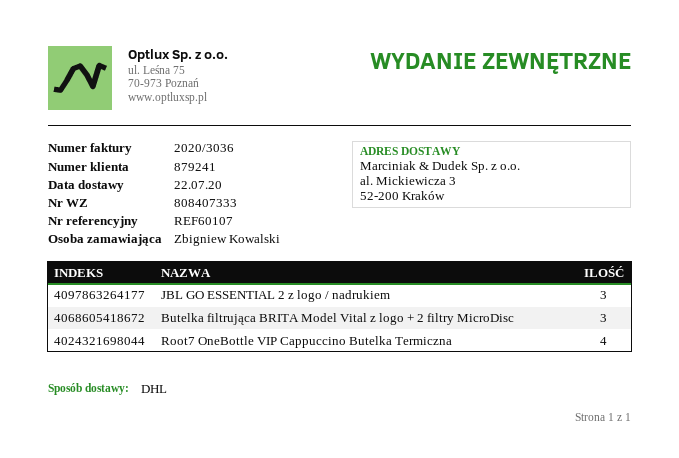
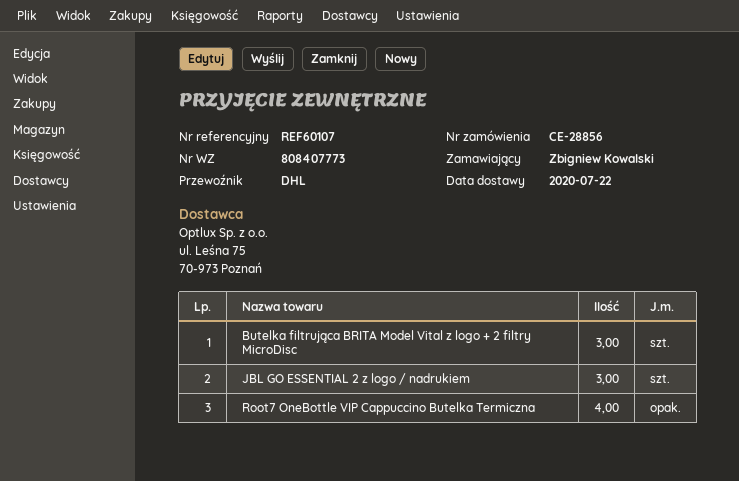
delivery note number: 808407333 -> 808407773

